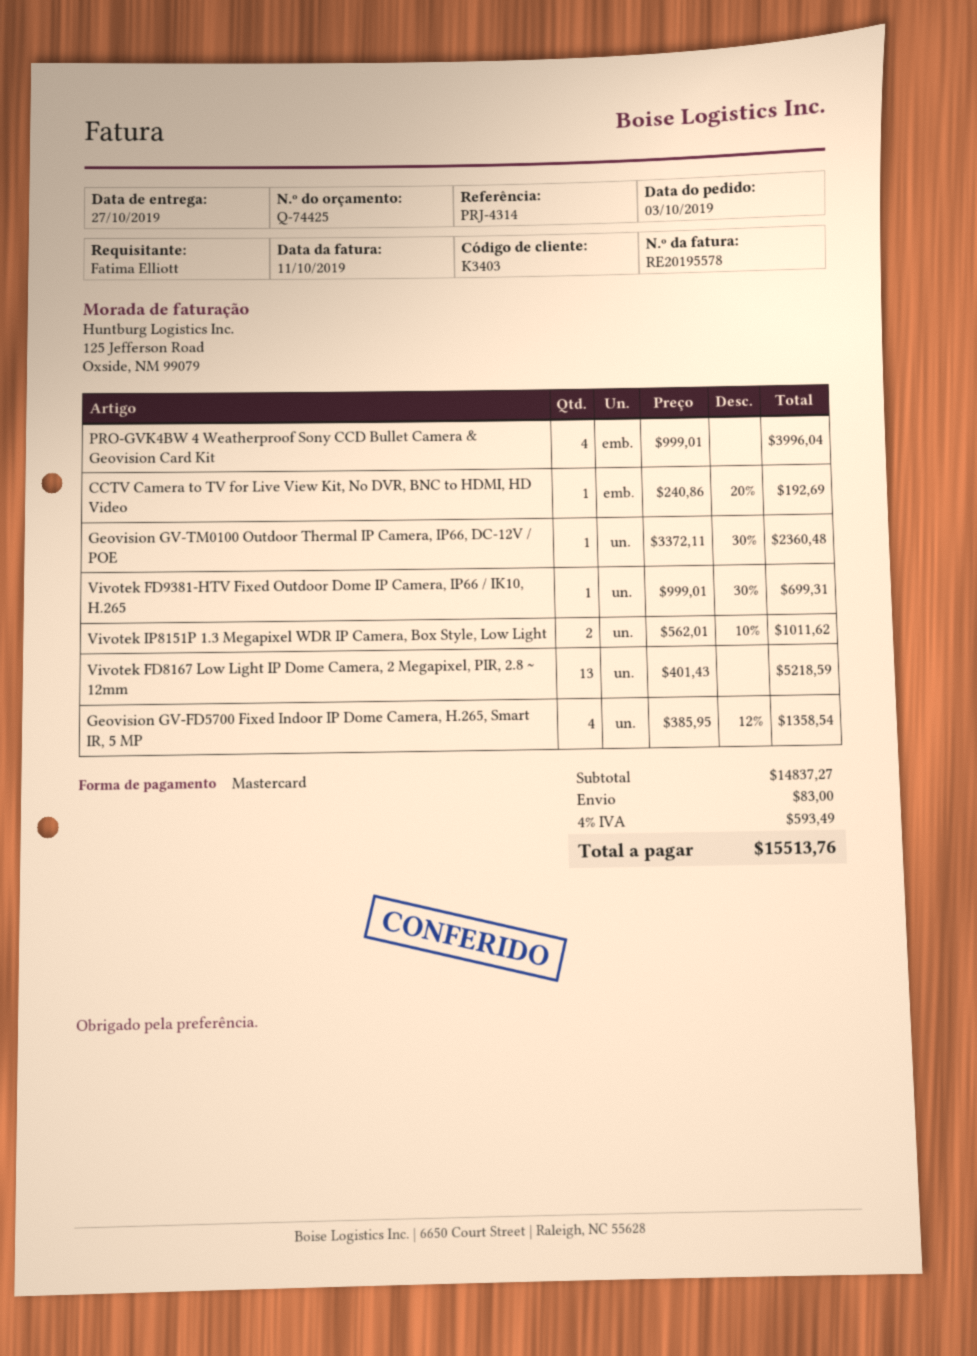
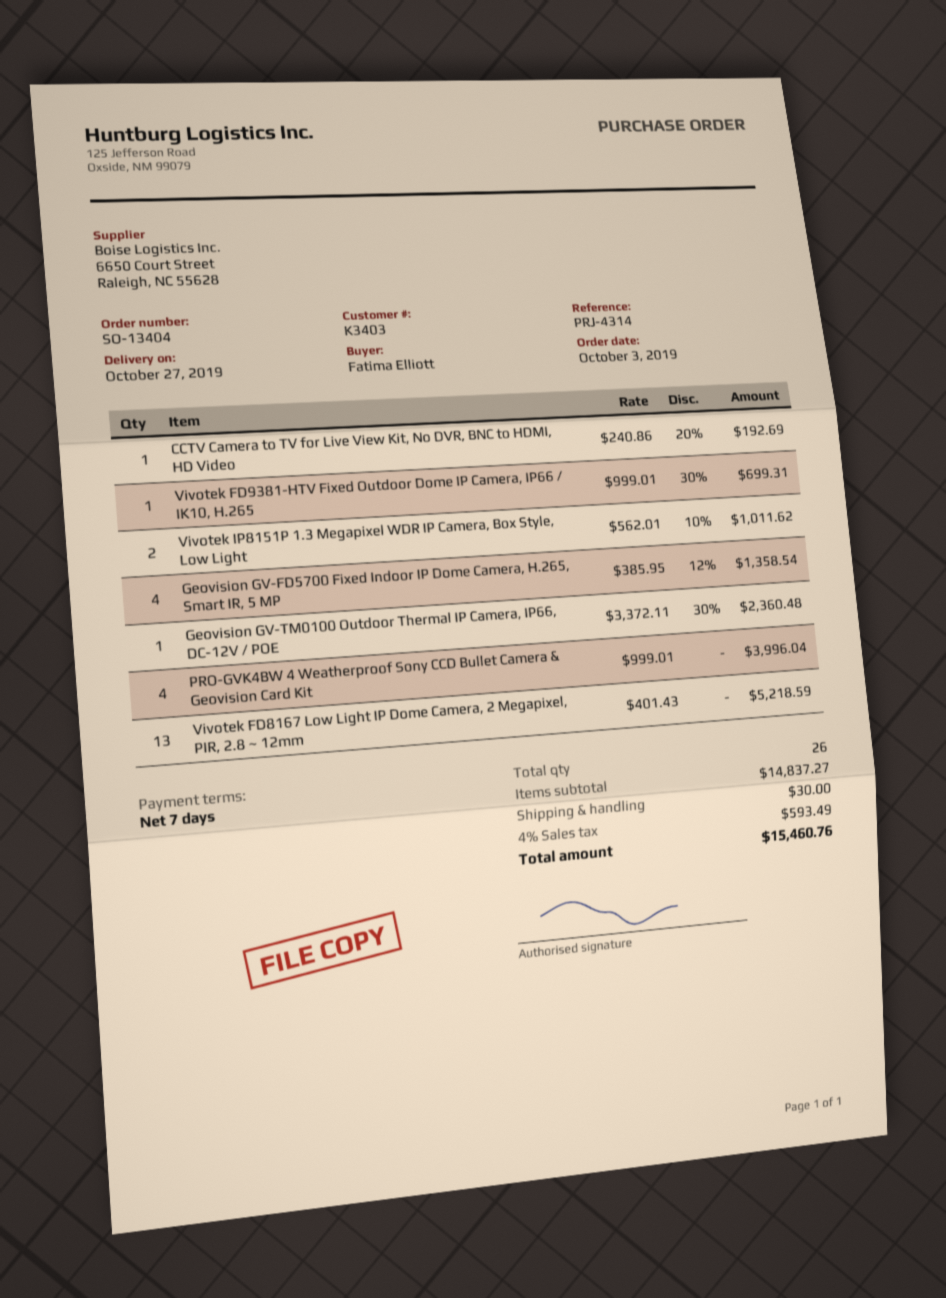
shipping: 83.00 -> 30.00
total: 15513.76 -> 15460.76

